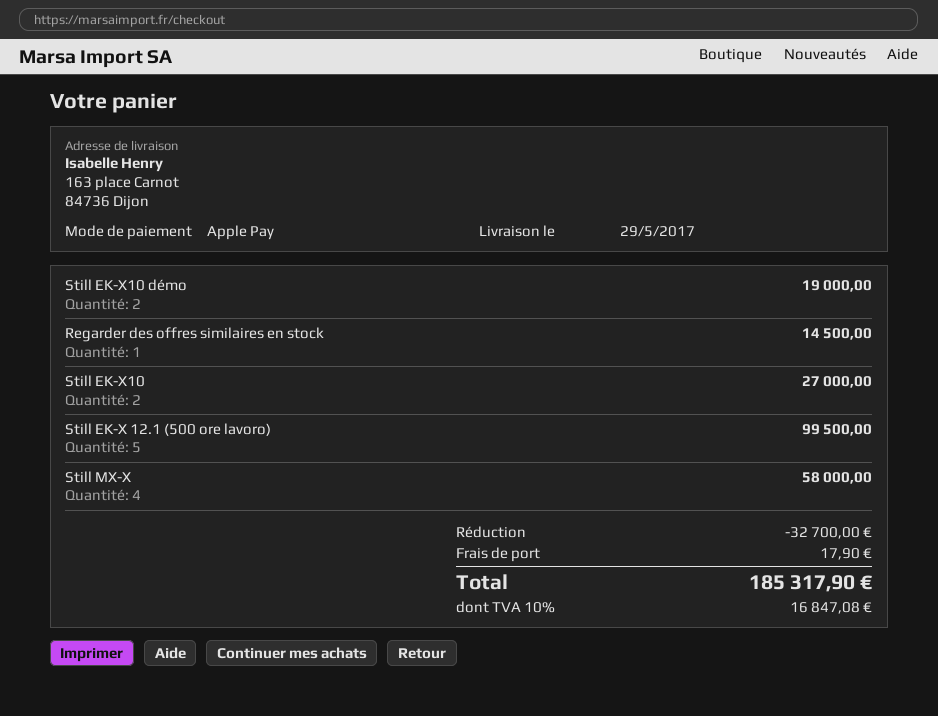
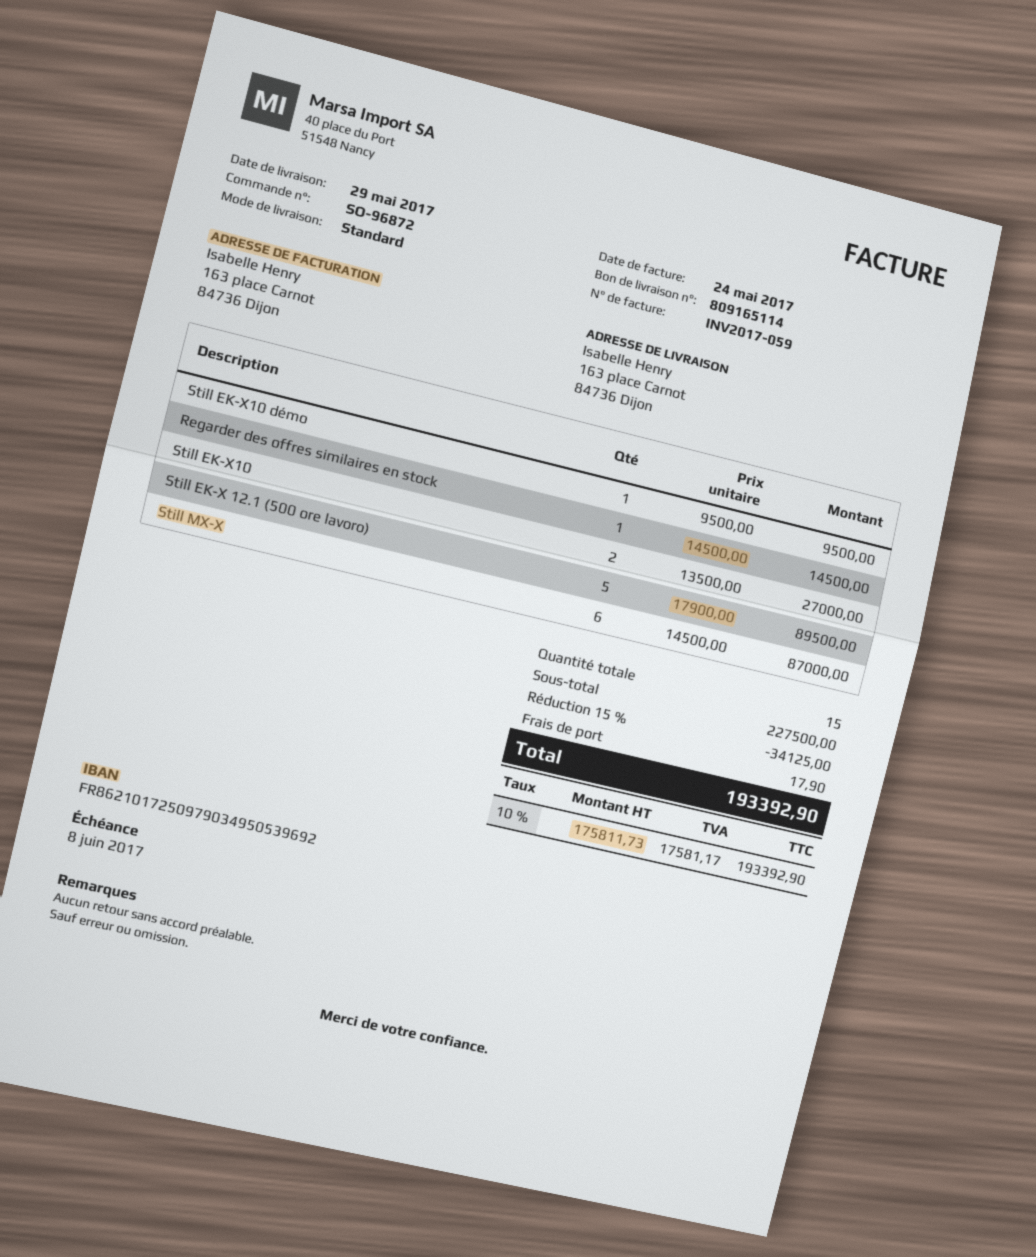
Still EK-X10 démo: 2 for 19000.00 -> 1 for 9500.00
Still EK-X 12.1 (500 ore lavoro): 5 for 99500.00 -> 5 for 89500.00
Still MX-X: 4 for 58000.00 -> 6 for 87000.00
discount: 32700.00 -> 34125.00
tax: 10% = 16847.08 -> 10% = 17581.17
total: 185317.90 -> 193392.90

